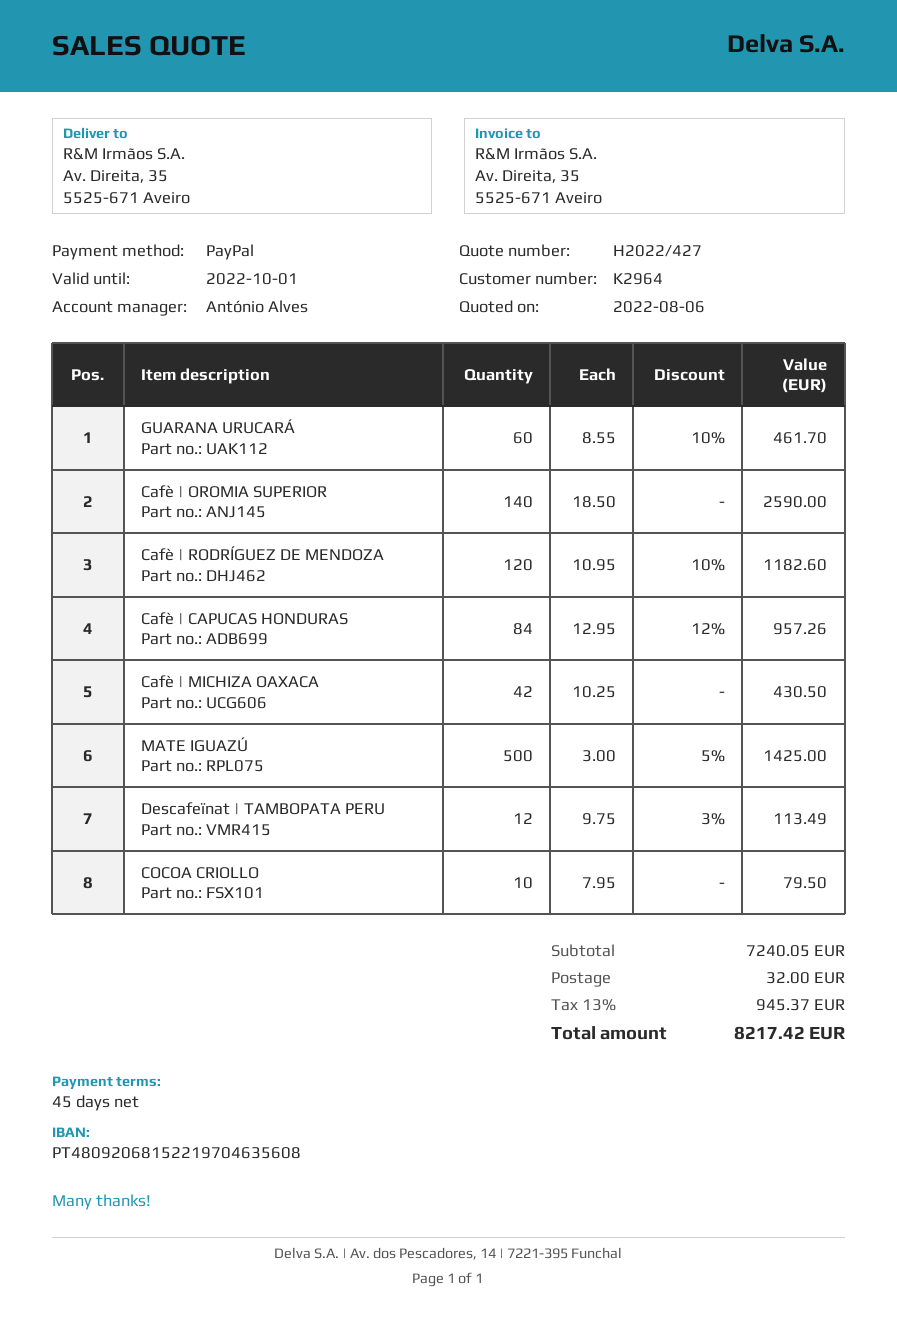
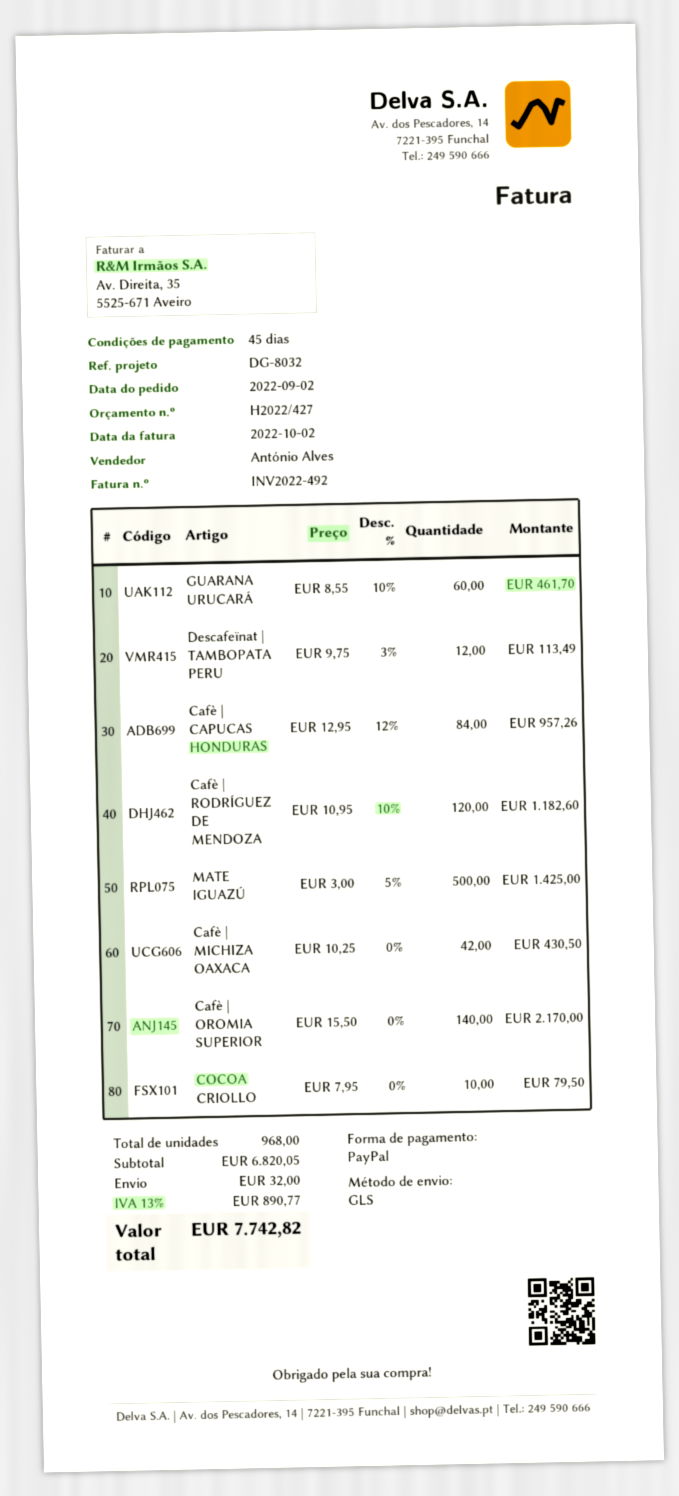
Cafè | OROMIA SUPERIOR: 140 x 18.50 = 2590.00 -> 140 x 15.50 = 2170.00
subtotal: 7240.05 -> 6820.05
tax: 13% = 945.37 -> 13% = 890.77
total: 8217.42 -> 7742.82

